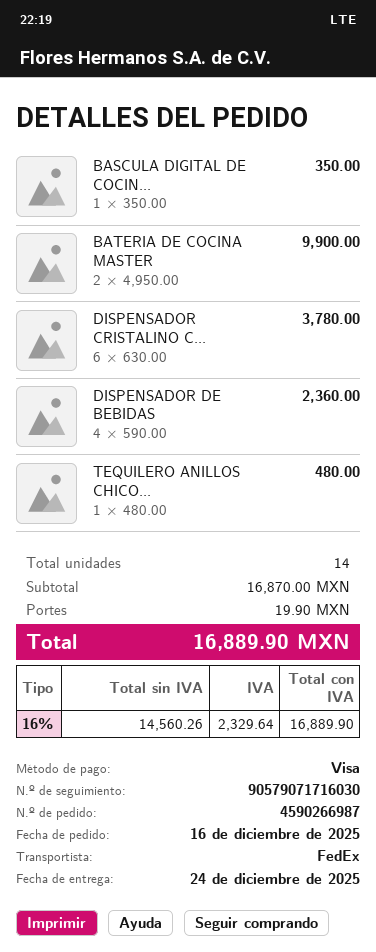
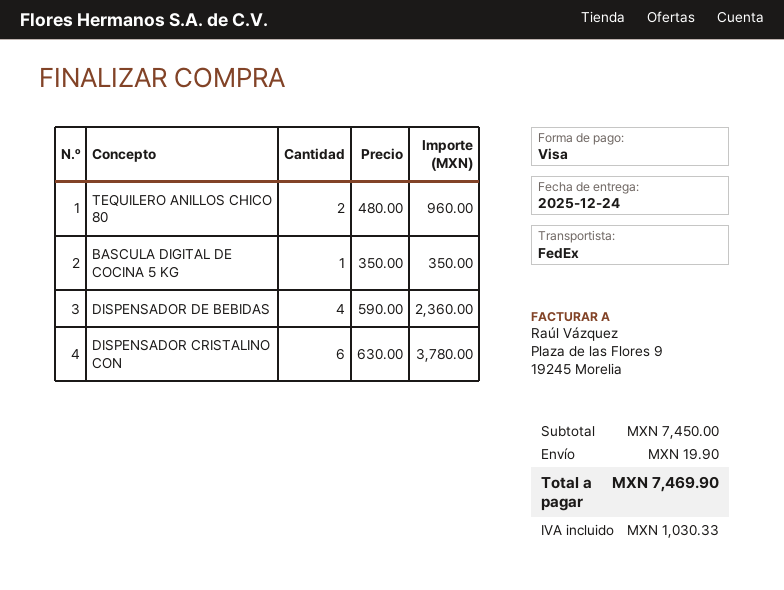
BATERIA DE COCINA MASTER: 2 x 4950.00 = 9900.00 -> none
TEQUILERO ANILLOS CHICO...: 1 x 480.00 = 480.00 -> 2 x 480.00 = 960.00
subtotal: 16870.00 -> 7450.00
tax: 2329.64 -> 1030.33
total: 16889.90 -> 7469.90

